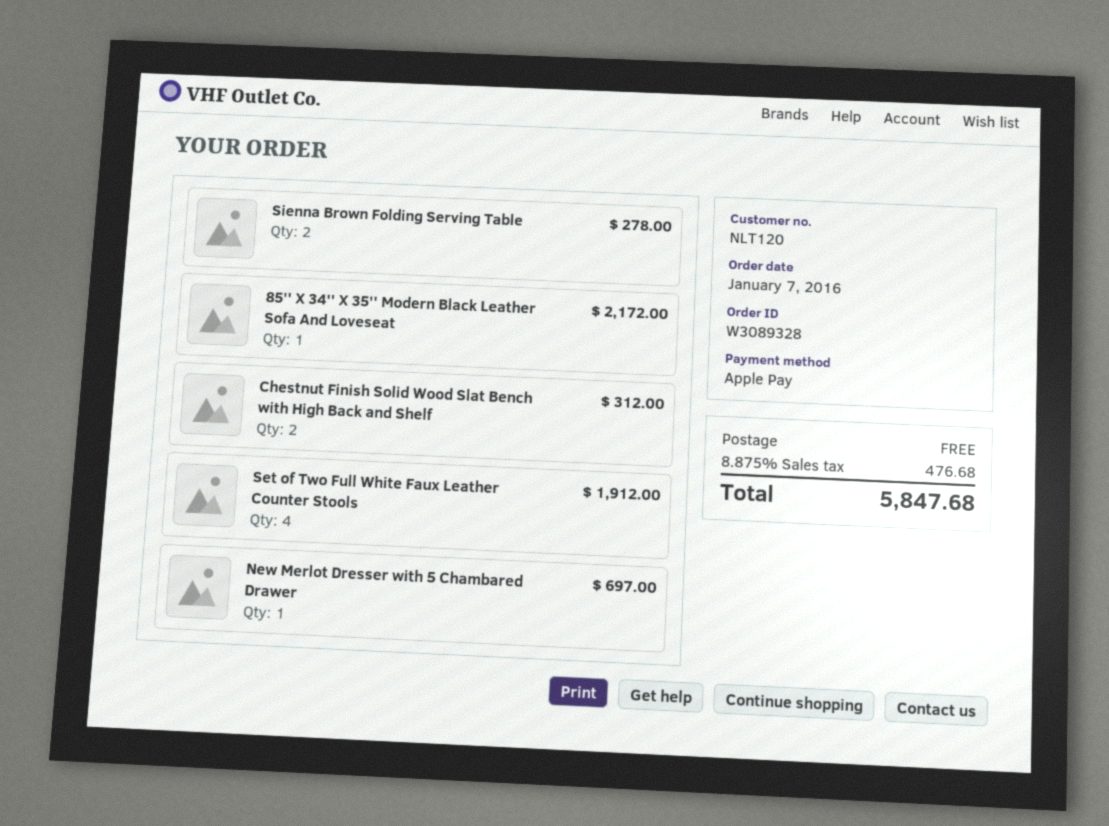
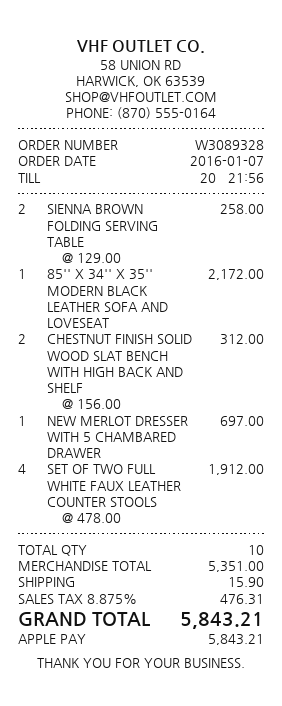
Sienna Brown Folding Serving Table: 2 for 278.00 -> 2 for 258.00
shipping: 0.00 -> 15.90
tax: 8.875% = 476.68 -> 8.875% = 476.31
total: 5847.68 -> 5843.21

